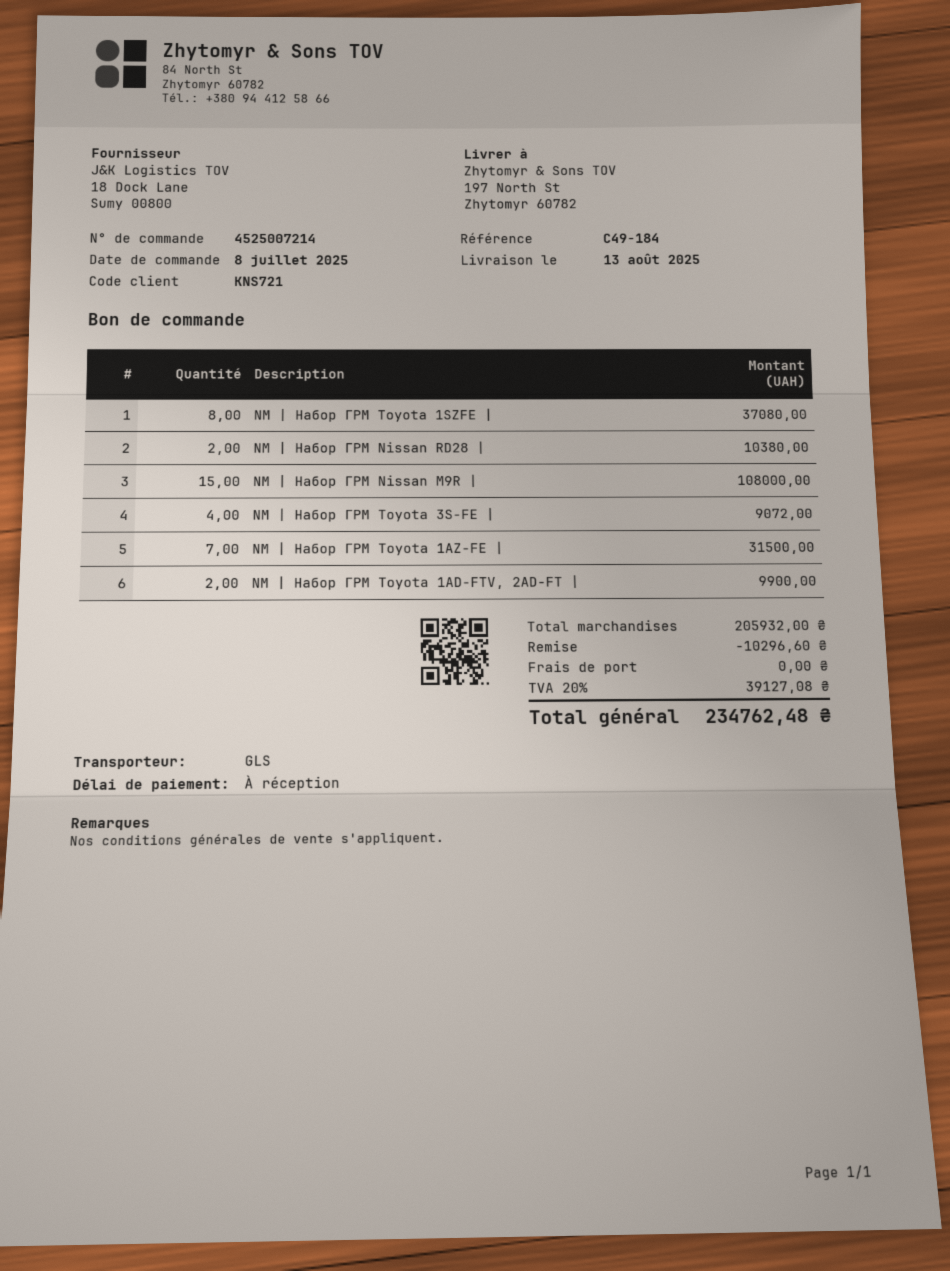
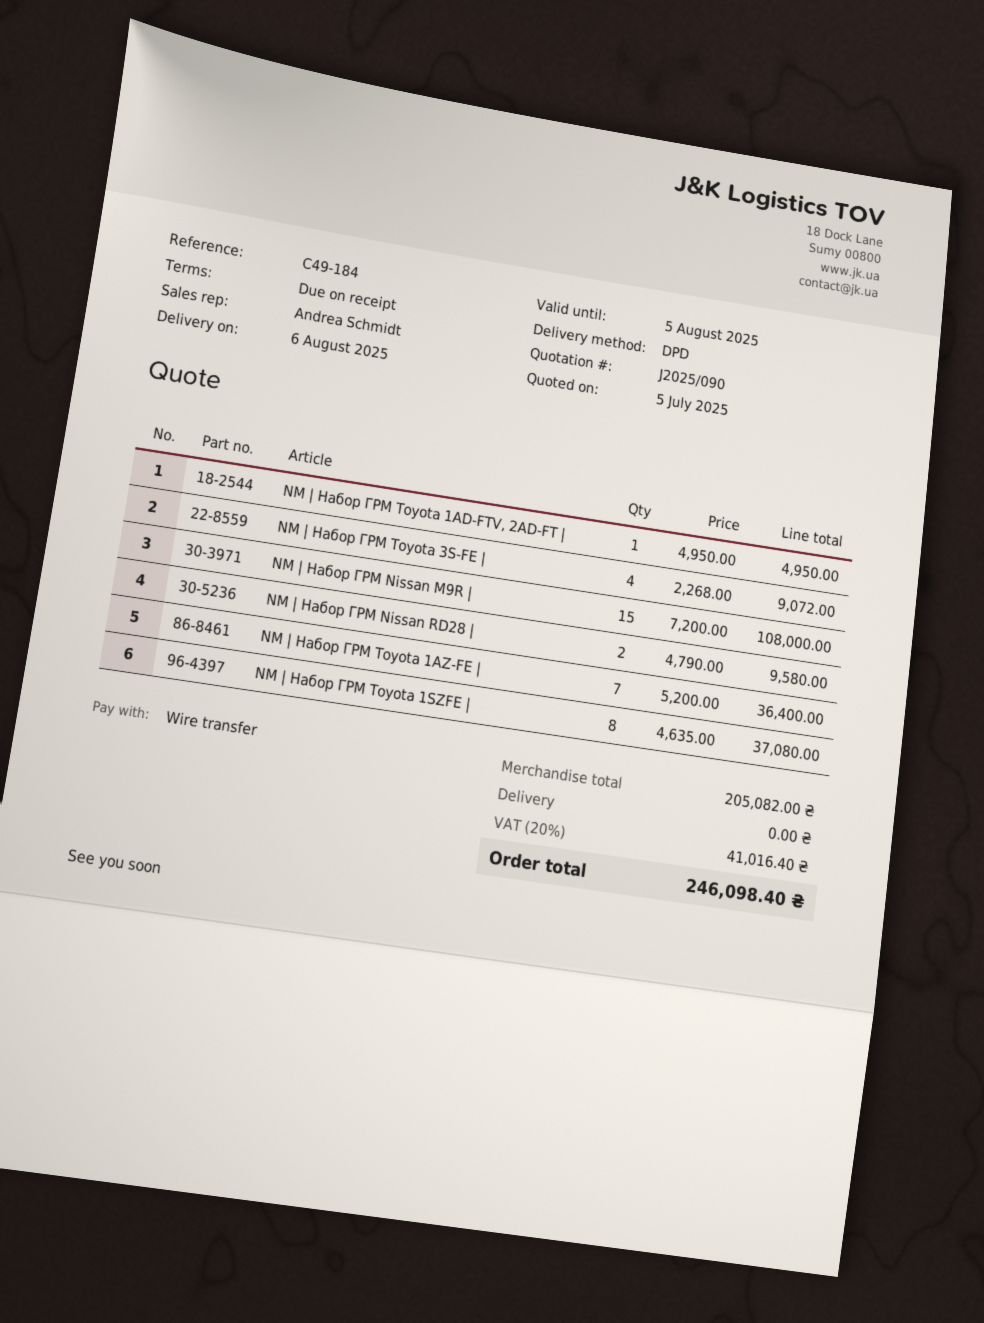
delivery date: 2025-08-13 -> 2025-08-06
shipping method: GLS -> DPD
NM | Набор ГРМ Nissan RD28 |: 2 for 10380.00 -> 2 for 9580.00
NM | Набор ГРМ Toyota 1AZ-FE |: 7 for 31500.00 -> 7 for 36400.00
NM | Набор ГРМ Toyota 1AD-FTV, 2AD-FT |: 2 for 9900.00 -> 1 for 4950.00
subtotal: 205932.00 -> 205082.00
discount: 10296.60 -> none
tax: 20% = 39127.08 -> 20% = 41016.40
total: 234762.48 -> 246098.40

